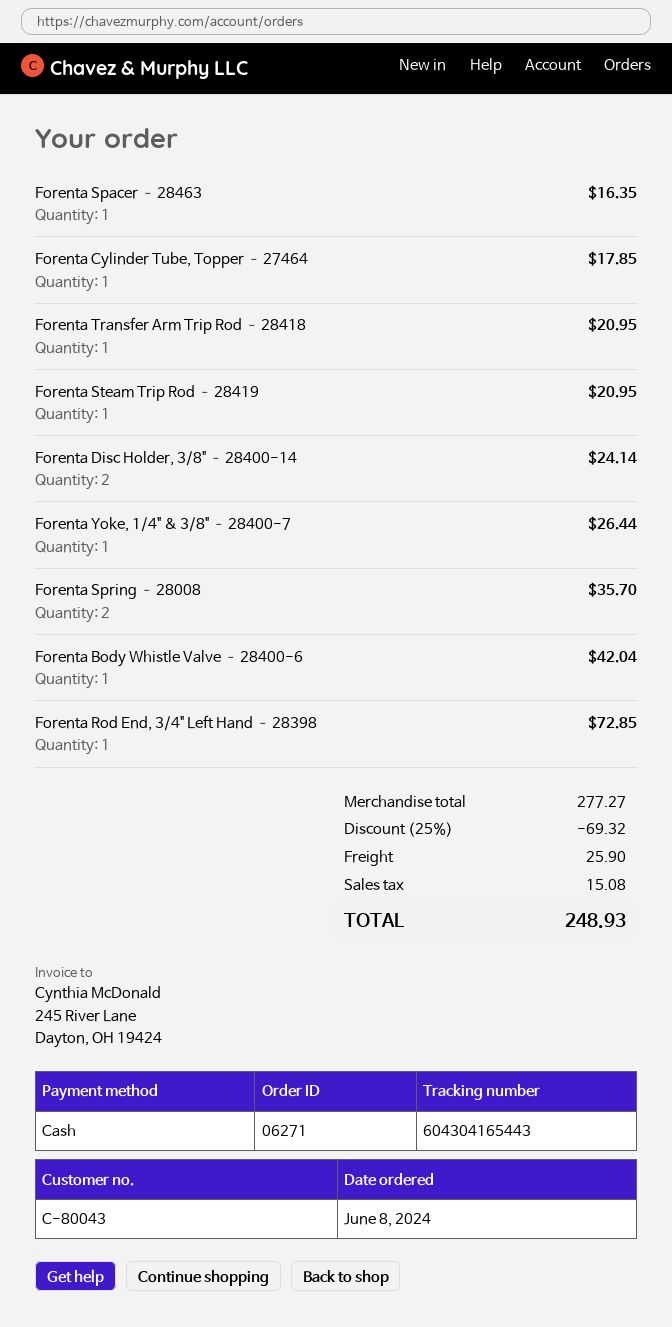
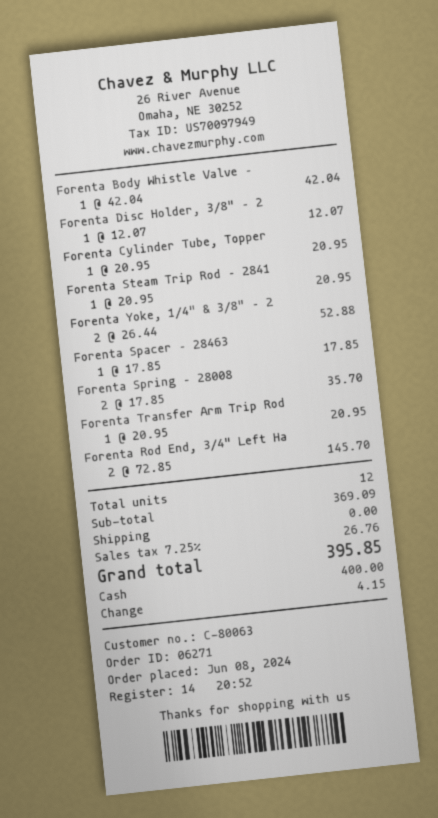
customer number: C-80043 -> C-80063
Forenta Spacer – 28463: 1 for 16.35 -> 1 for 17.85
Forenta Cylinder Tube, Topper – 27464: 1 for 17.85 -> 1 for 20.95
Forenta Disc Holder, 3/8" – 28400-14: 2 for 24.14 -> 1 for 12.07
Forenta Yoke, 1/4" & 3/8" – 28400-7: 1 for 26.44 -> 2 for 52.88
Forenta Rod End, 3/4" Left Hand – 28398: 1 for 72.85 -> 2 for 145.70
subtotal: 277.27 -> 369.09
discount: 25% = 69.32 -> none
shipping: 25.90 -> 0.00
tax: 15.08 -> 26.76
total: 248.93 -> 395.85

